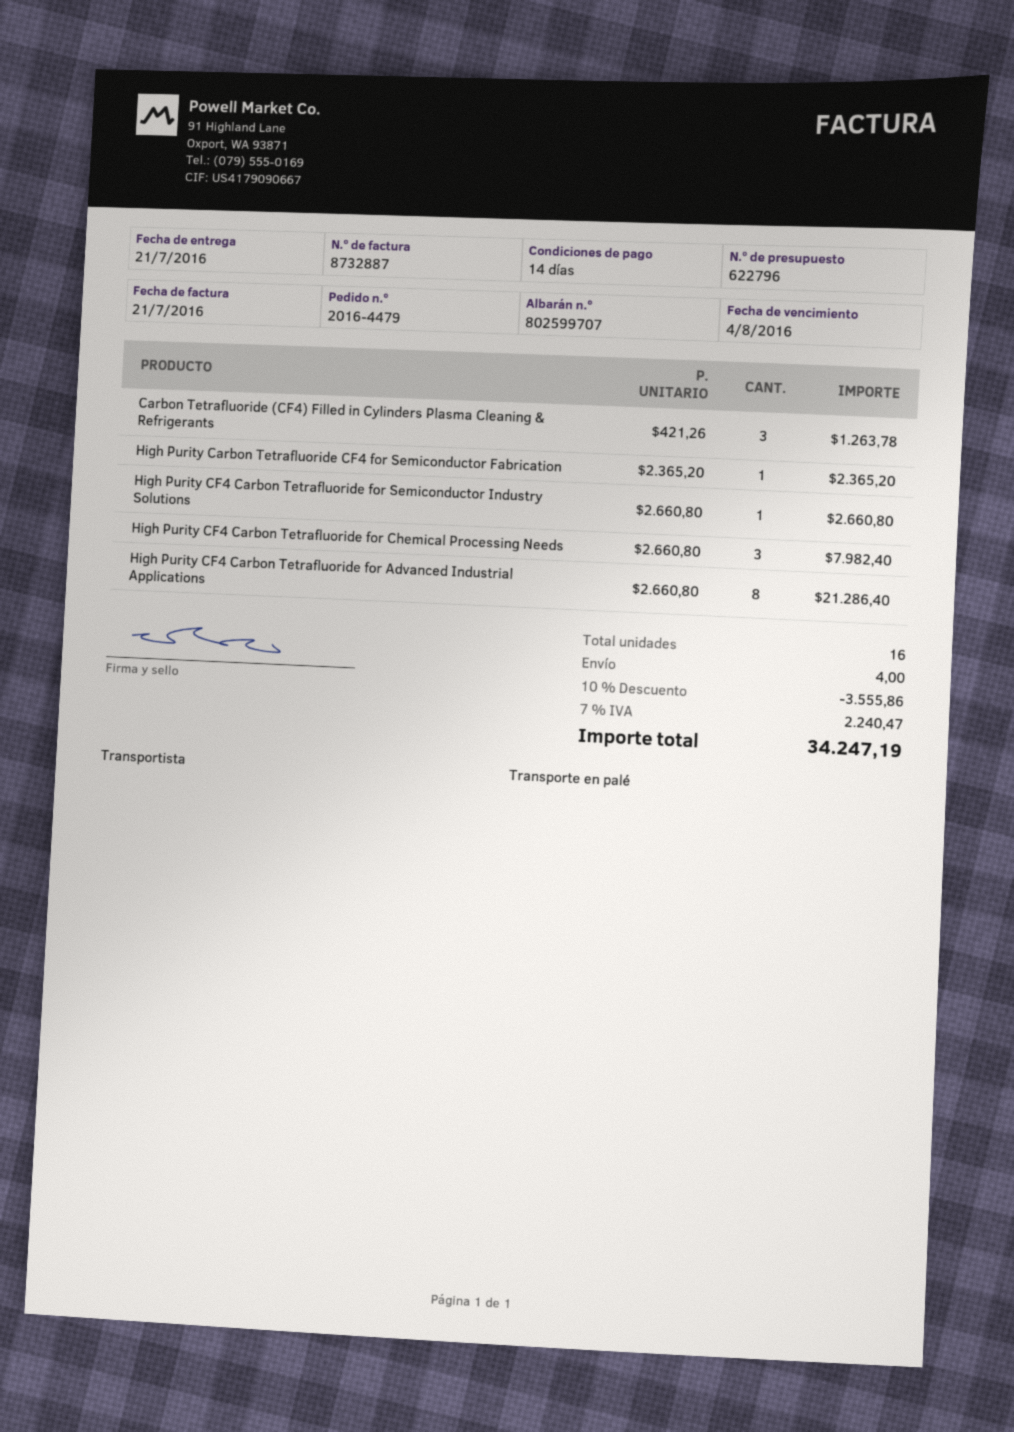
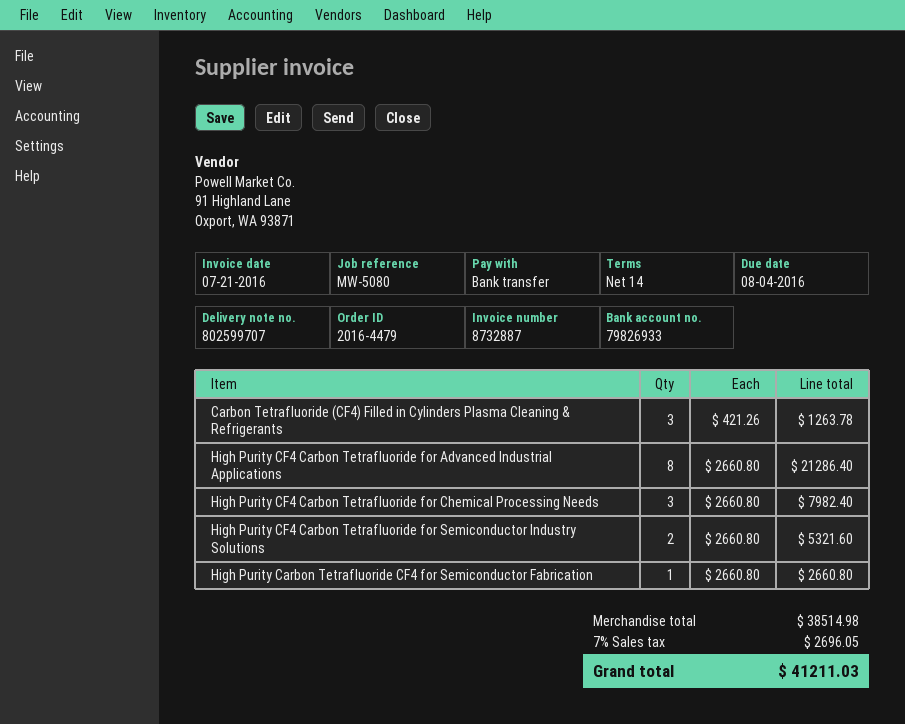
High Purity Carbon Tetrafluoride CF4 for Semiconductor Fabrication: 1 x 2365.20 = 2365.20 -> 1 x 2660.80 = 2660.80
High Purity CF4 Carbon Tetrafluoride for Semiconductor Industry Solutions: 1 x 2660.80 = 2660.80 -> 2 x 2660.80 = 5321.60
discount: 10% = 3555.86 -> none
shipping: 4.00 -> none
tax: 7% = 2240.47 -> 7% = 2696.05
total: 34247.19 -> 41211.03

